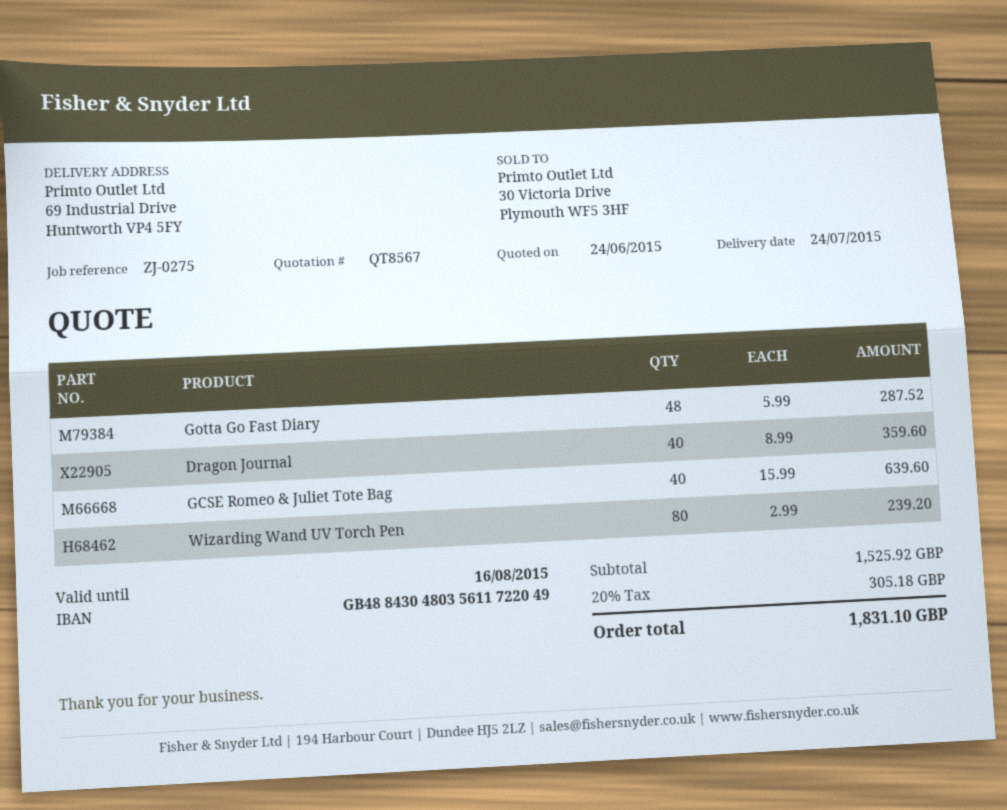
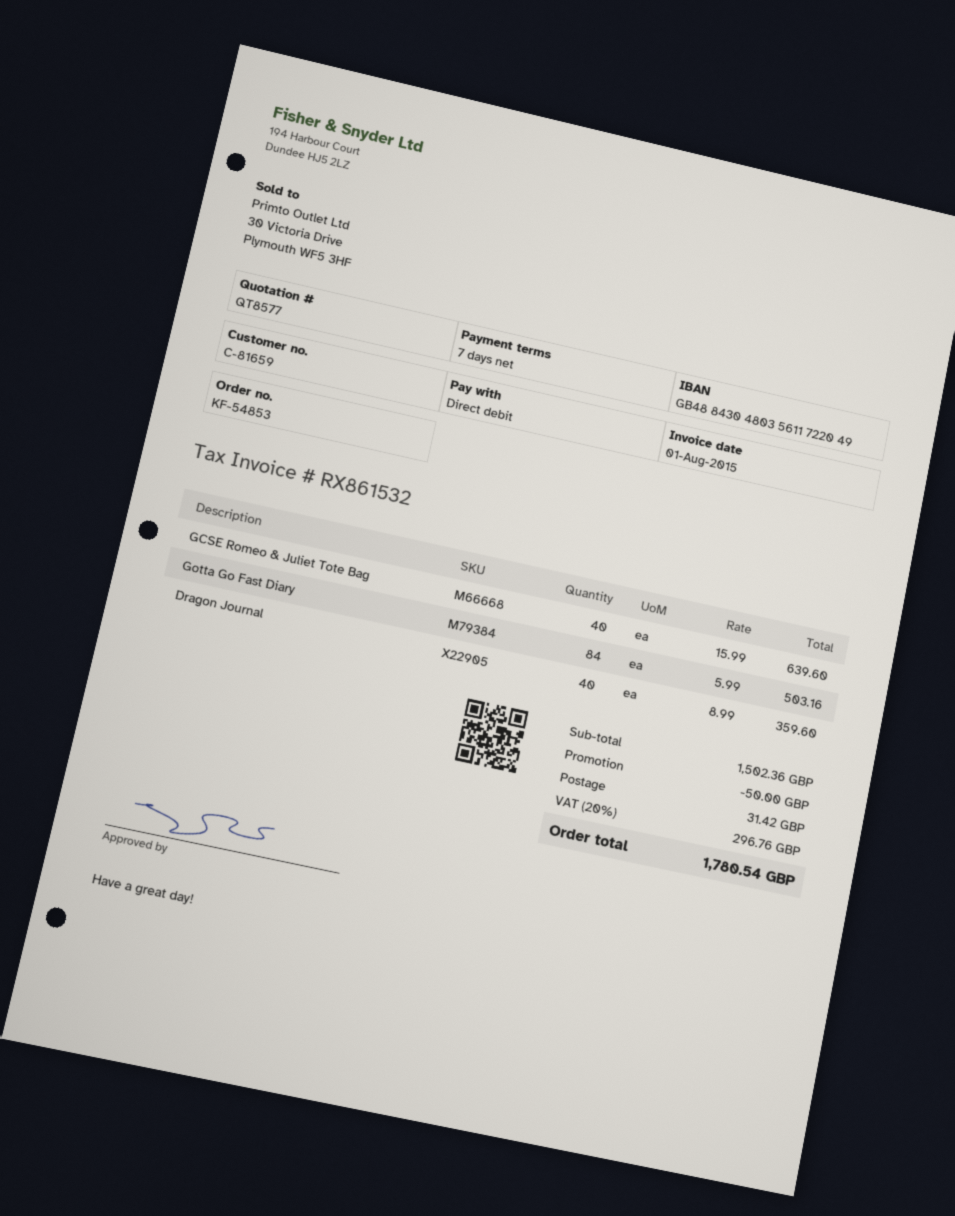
quote number: QT8567 -> QT8577
Gotta Go Fast Diary: 48 x 5.99 = 287.52 -> 84 x 5.99 = 503.16
Wizarding Wand UV Torch Pen: 80 x 2.99 = 239.20 -> none
subtotal: 1525.92 -> 1502.36
discount: none -> 50.00
shipping: none -> 31.42
tax: 20% = 305.18 -> 20% = 296.76
total: 1831.10 -> 1780.54

